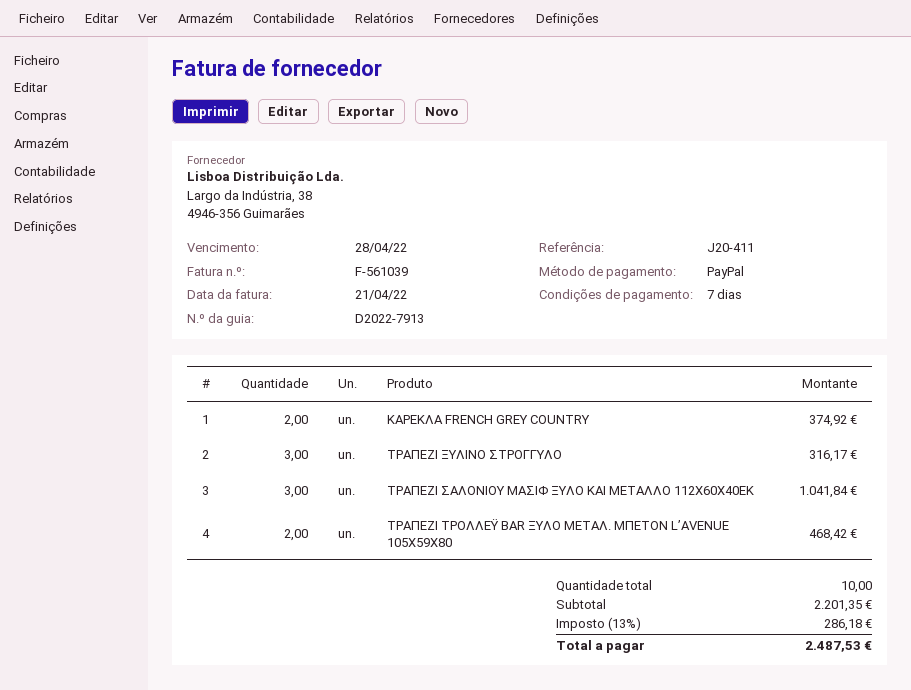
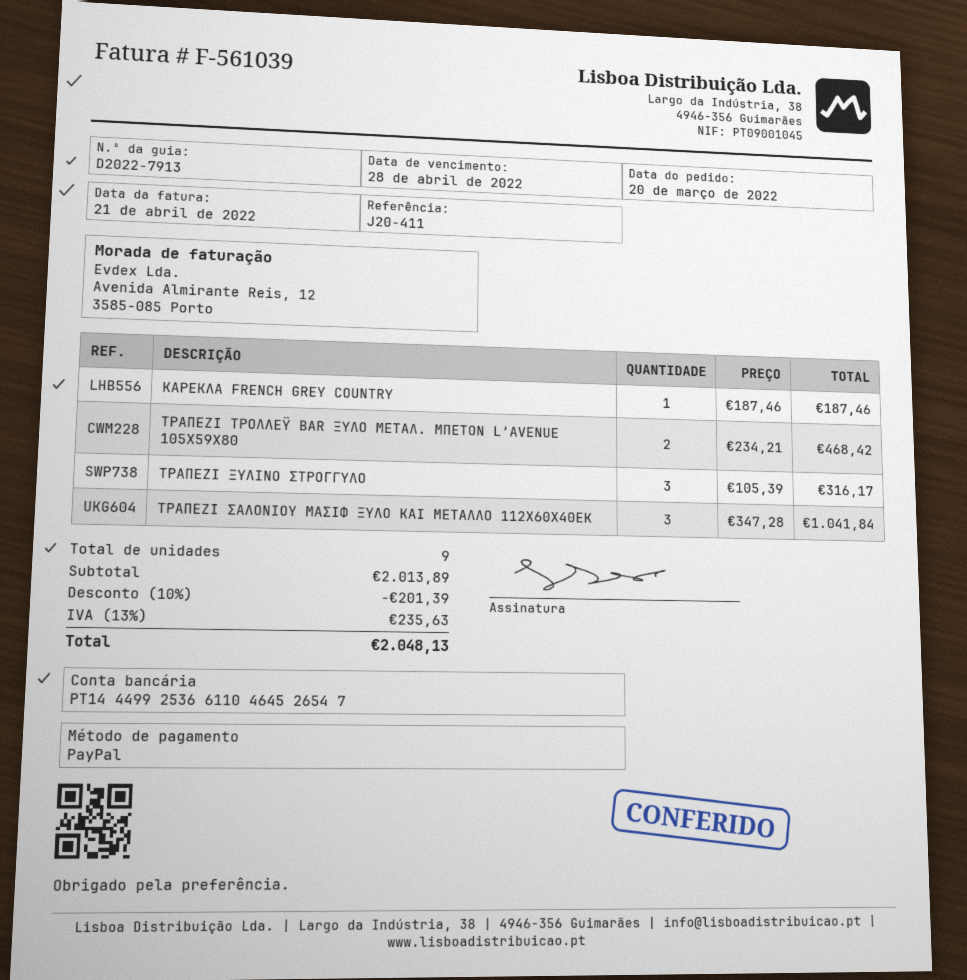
ΚΑΡΕΚΛΑ FRENCH GREY COUNTRY: 2 for 374.92 -> 1 for 187.46
total quantity: 10 -> 9
subtotal: 2201.35 -> 2013.89
discount: none -> 10% = 201.39
tax: 13% = 286.18 -> 13% = 235.63
total: 2487.53 -> 2048.13

